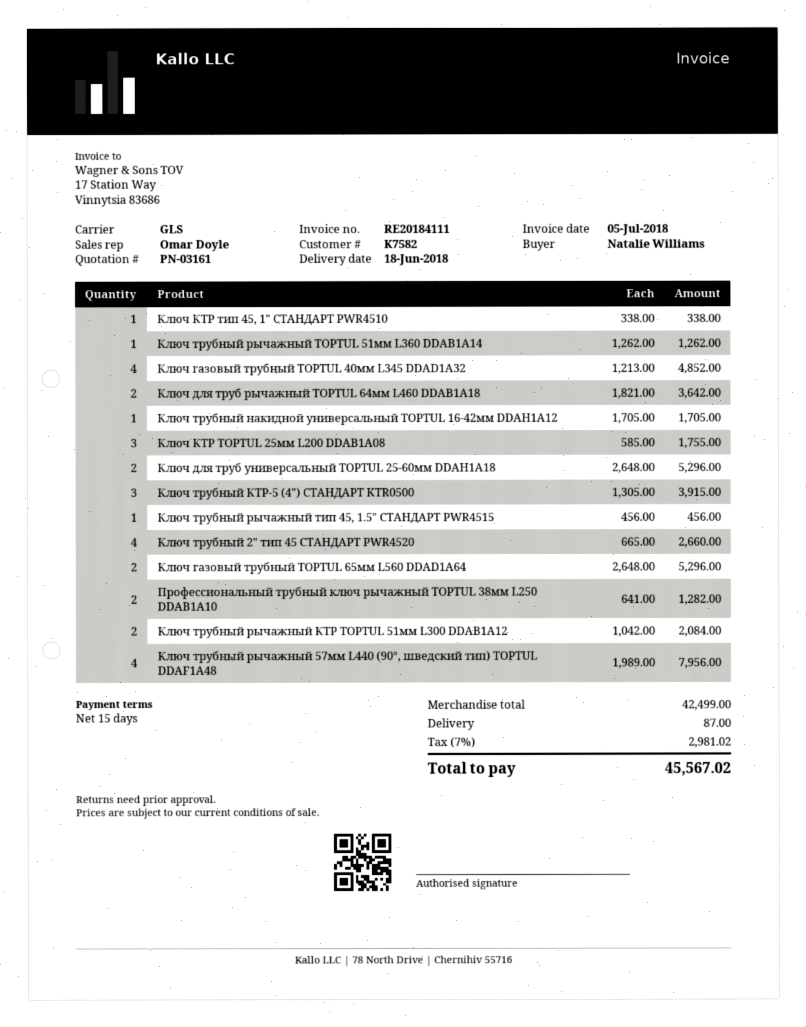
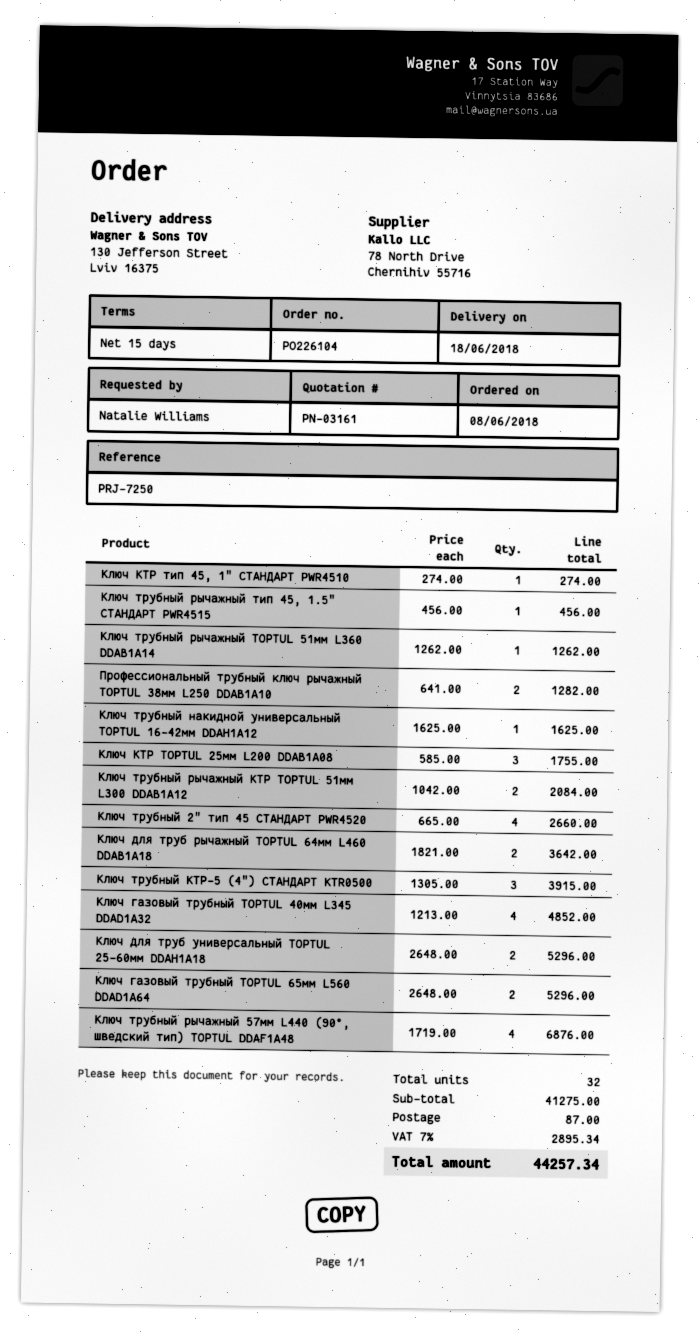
Ключ КТР тип 45, 1" СТАНДАРТ PWR4510: 1 x 338.00 = 338.00 -> 1 x 274.00 = 274.00
Ключ трубный накидной универсальный TOPTUL 16-42мм DDAH1A12: 1 x 1705.00 = 1705.00 -> 1 x 1625.00 = 1625.00
Ключ трубный рычажный 57мм L440 (90°, шведский тип) TOPTUL DDAF1A48: 4 x 1989.00 = 7956.00 -> 4 x 1719.00 = 6876.00
subtotal: 42499.00 -> 41275.00
tax: 7% = 2981.02 -> 7% = 2895.34
total: 45567.02 -> 44257.34

